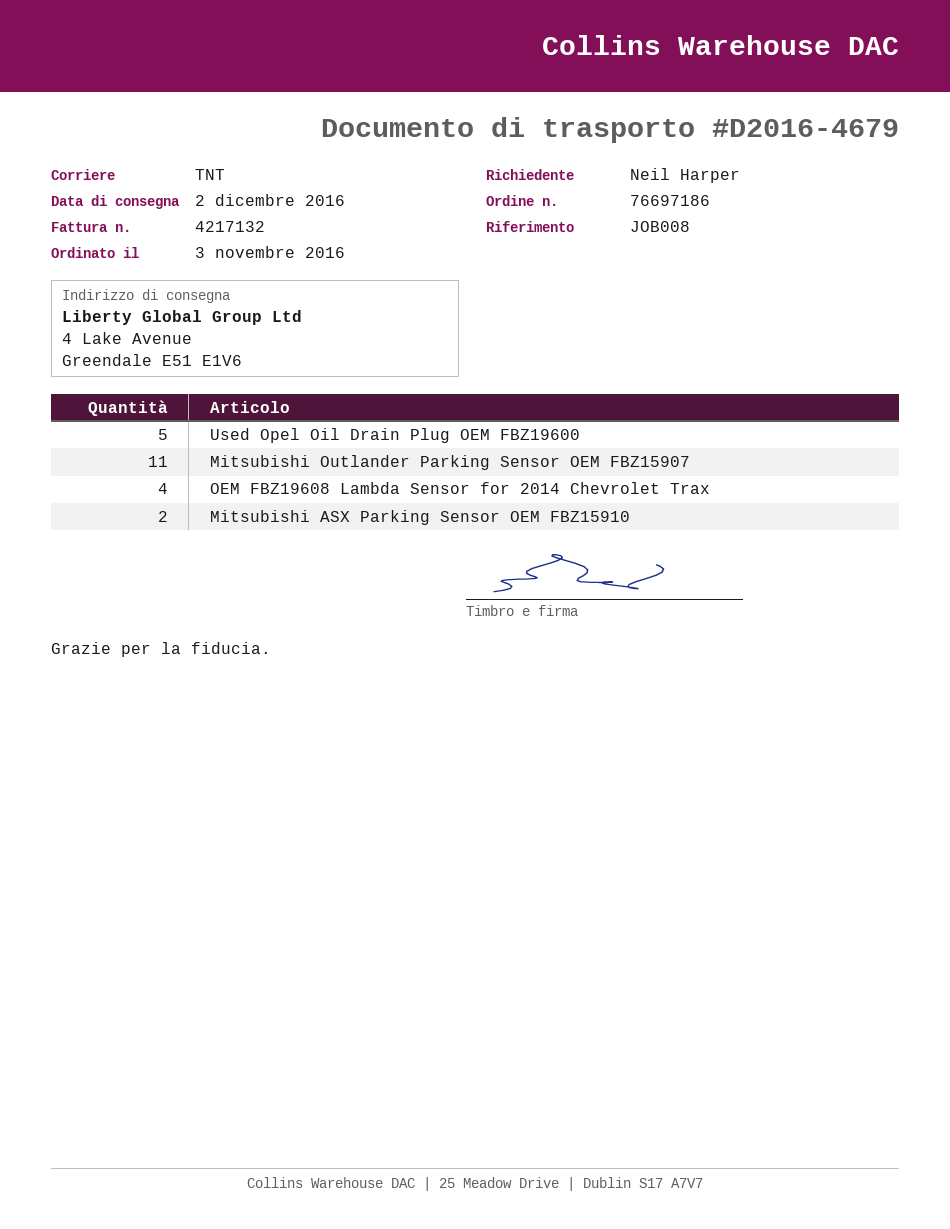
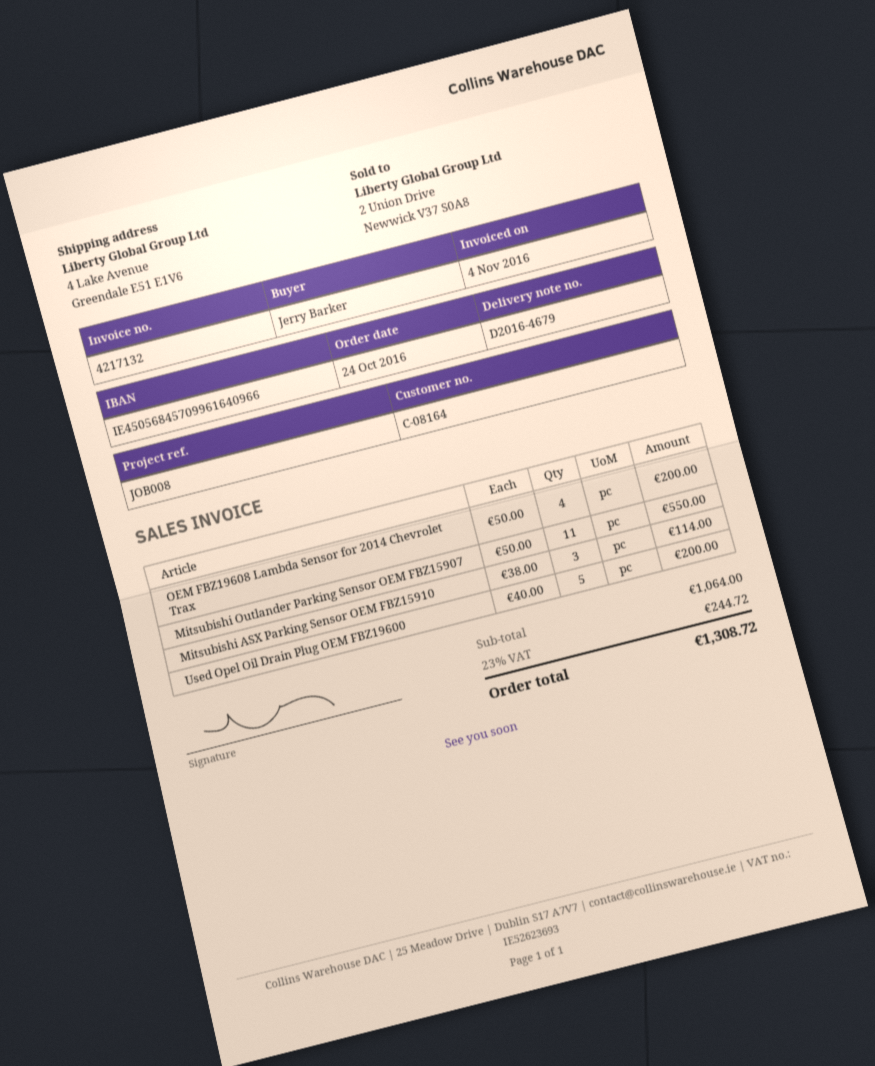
order date: 2016-11-03 -> 2016-10-24
ordered by: Neil Harper -> Jerry Barker
Mitsubishi ASX Parking Sensor OEM FBZ15910: 2 -> 3

